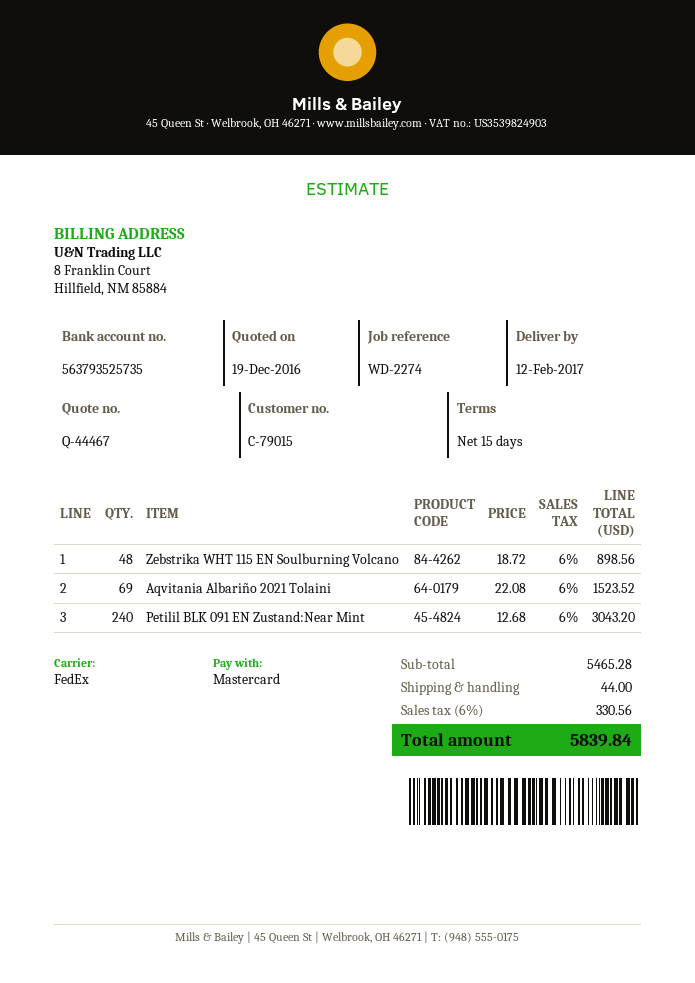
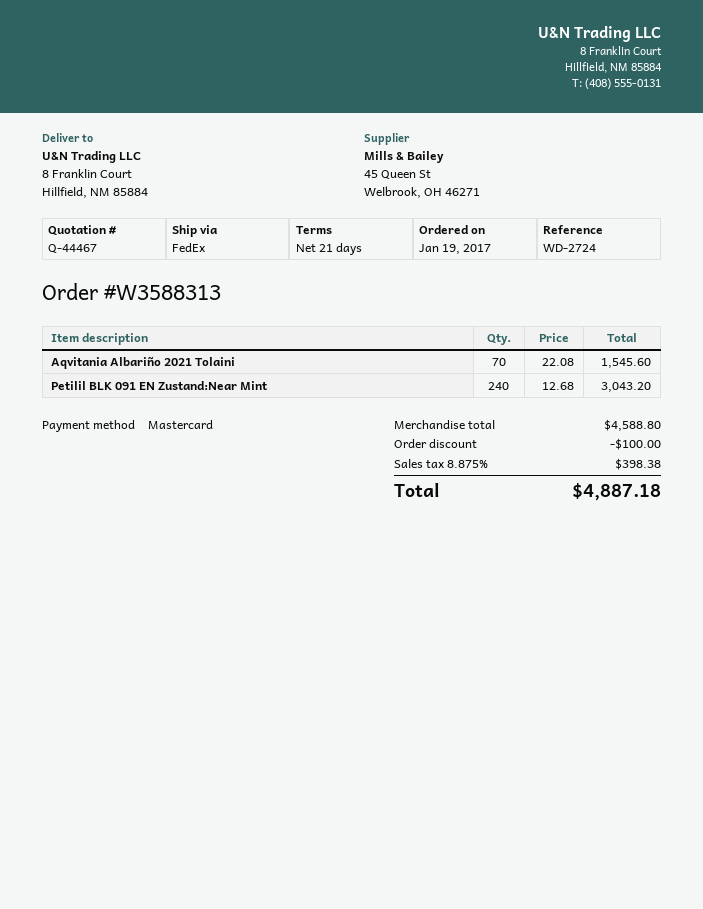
payment terms: 15 days -> 21 days
reference: WD-2274 -> WD-2724
Zebstrika WHT 115 EN Soulburning Volcano: 48 x 18.72 = 898.56 -> none
Aqvitania Albariño 2021 Tolaini: 69 x 22.08 = 1523.52 -> 70 x 22.08 = 1545.60
subtotal: 5465.28 -> 4588.80
discount: none -> 100.00
shipping: 44.00 -> none
tax: 6% = 330.56 -> 8.875% = 398.38
total: 5839.84 -> 4887.18

